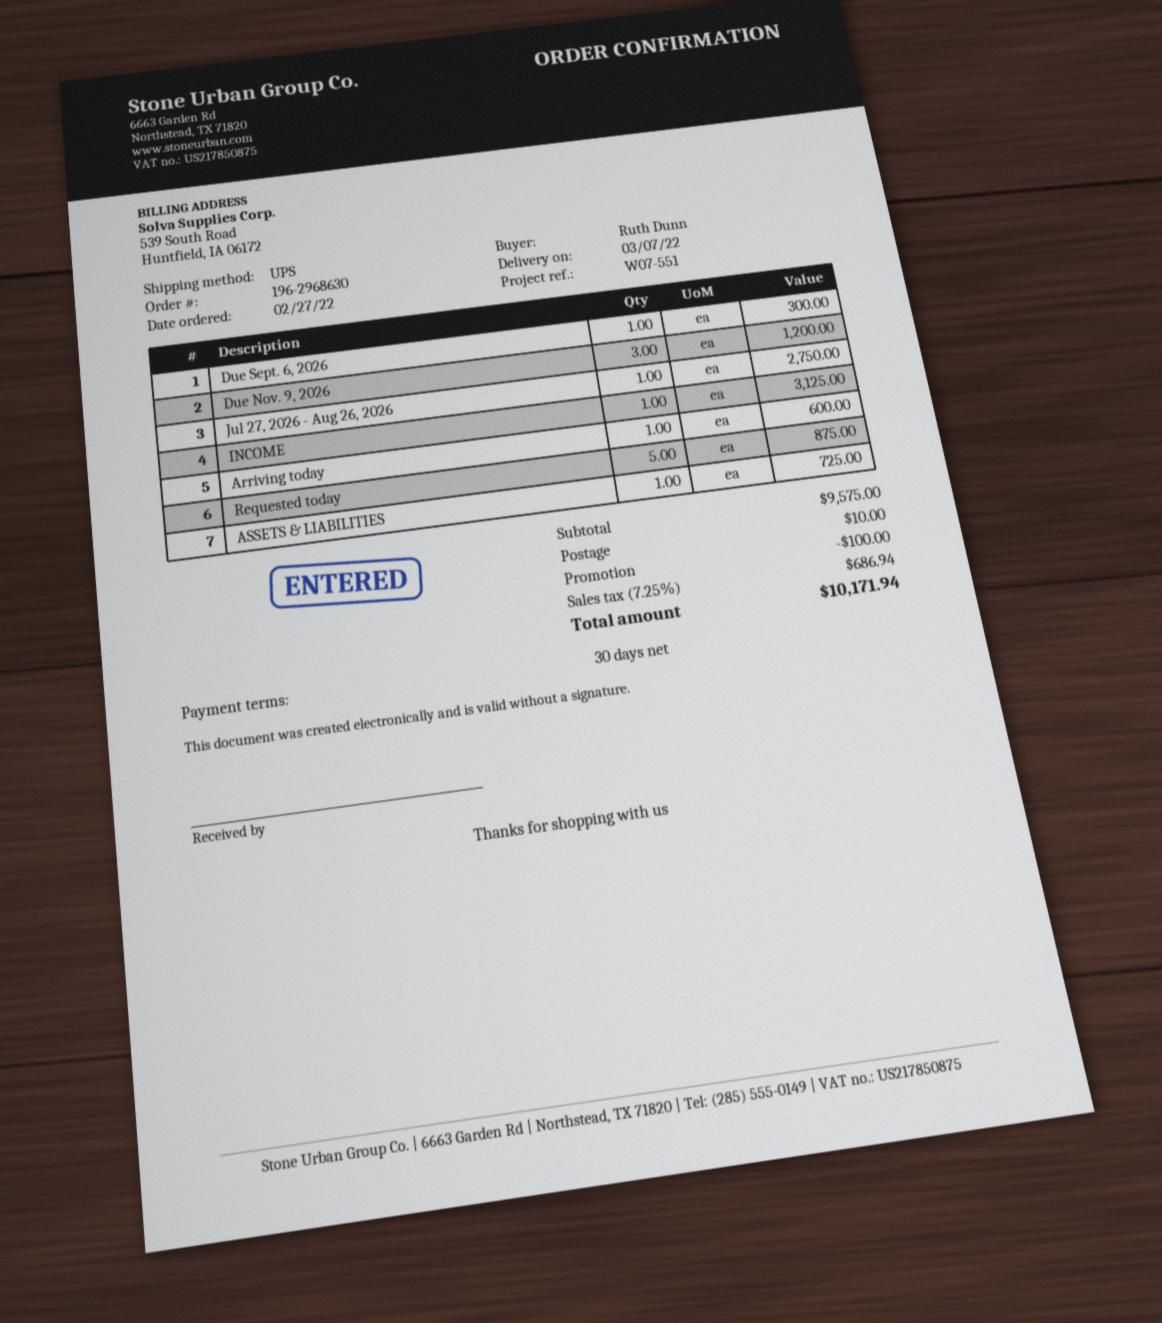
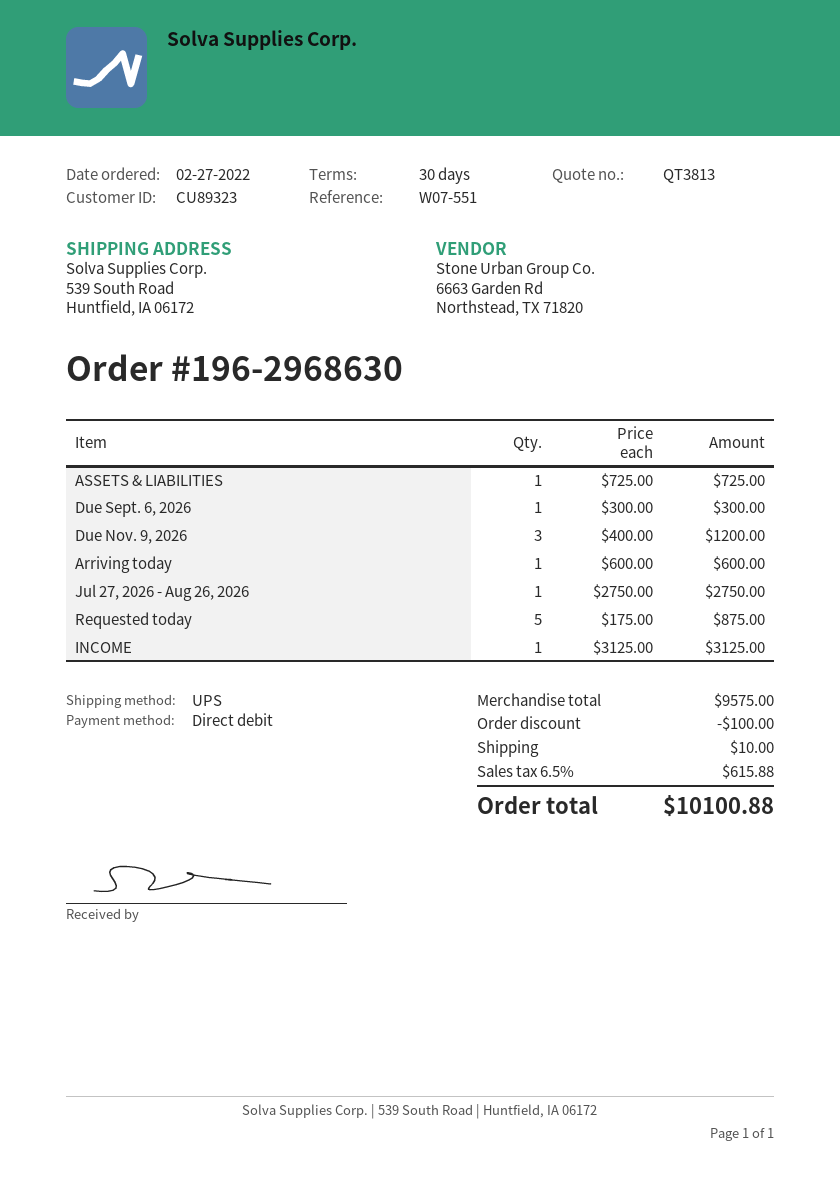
tax: 7.25% = 686.94 -> 6.5% = 615.88
total: 10171.94 -> 10100.88

